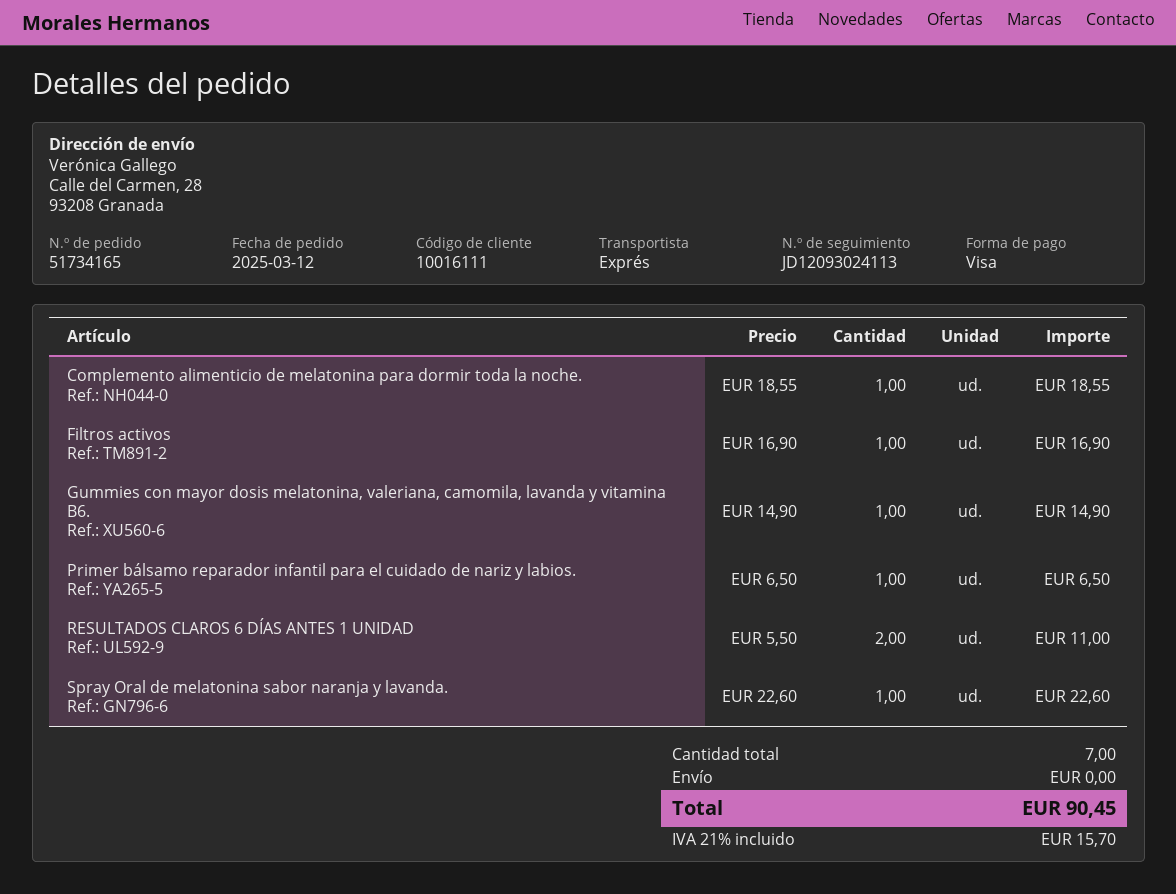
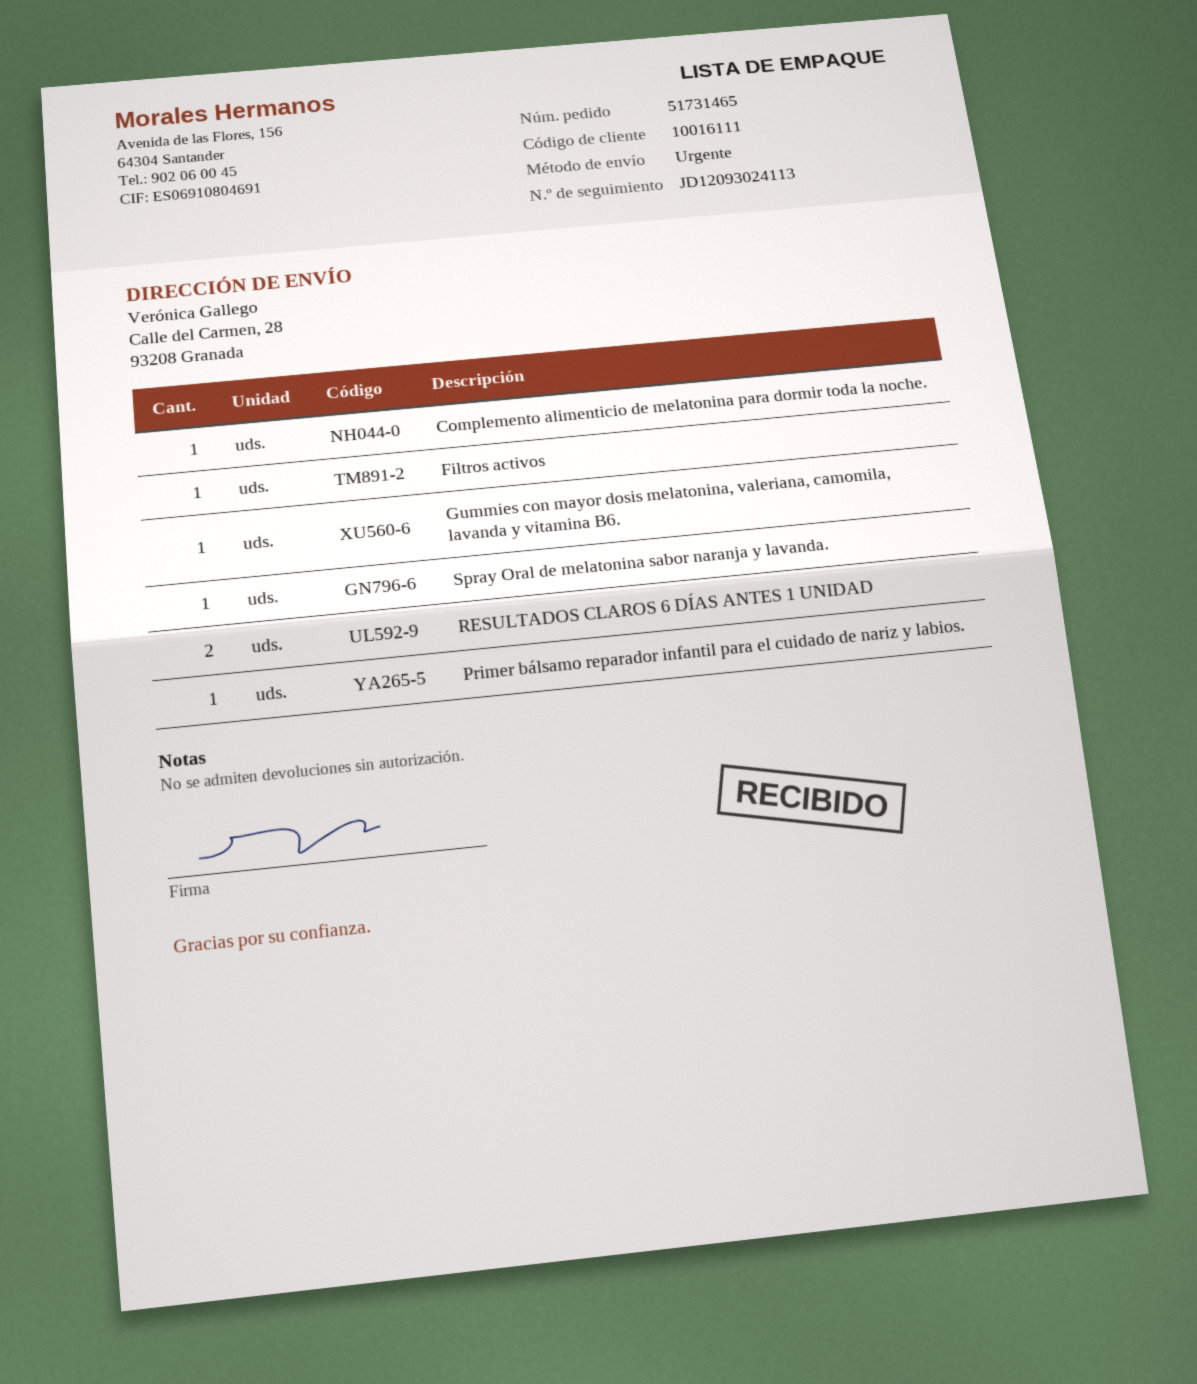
order number: 51734165 -> 51731465

